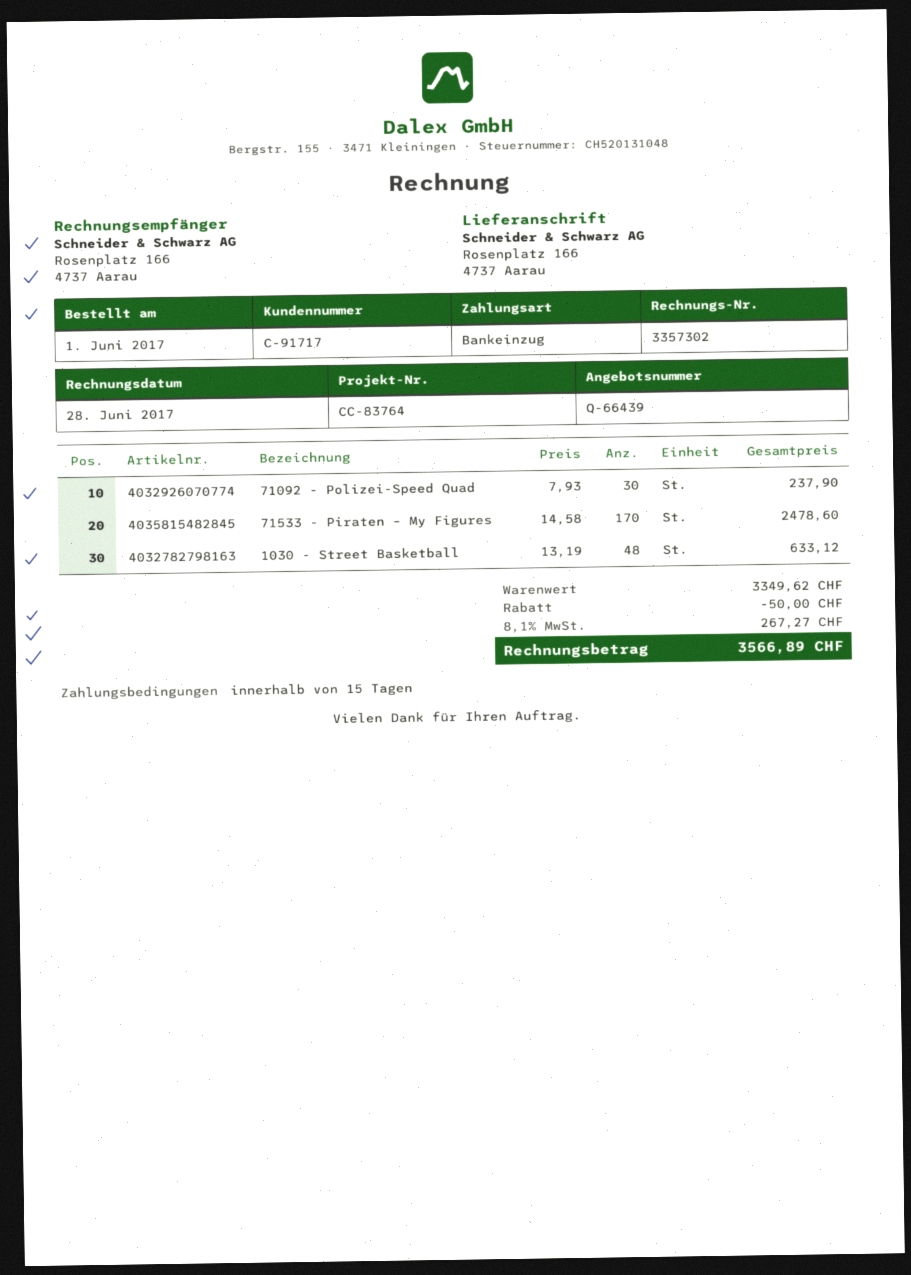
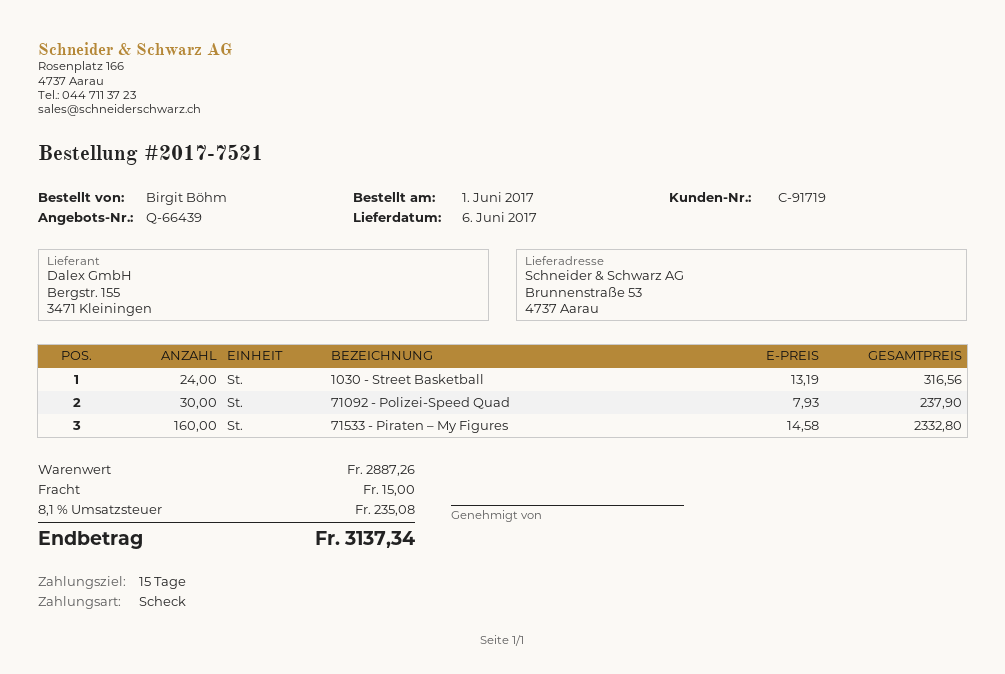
customer number: C-91717 -> C-91719
payment method: direct debit -> cheque
ship to: Rosenplatz 166, 4737 Aarau -> Brunnenstraße 53, 4737 Aarau
71533 - Piraten – My Figures: 170 x 14.58 = 2478.60 -> 160 x 14.58 = 2332.80
1030 - Street Basketball: 48 x 13.19 = 633.12 -> 24 x 13.19 = 316.56
subtotal: 3349.62 -> 2887.26
discount: 50.00 -> none
shipping: none -> 15.00
tax: 8.1% = 267.27 -> 8.1% = 235.08
total: 3566.89 -> 3137.34

